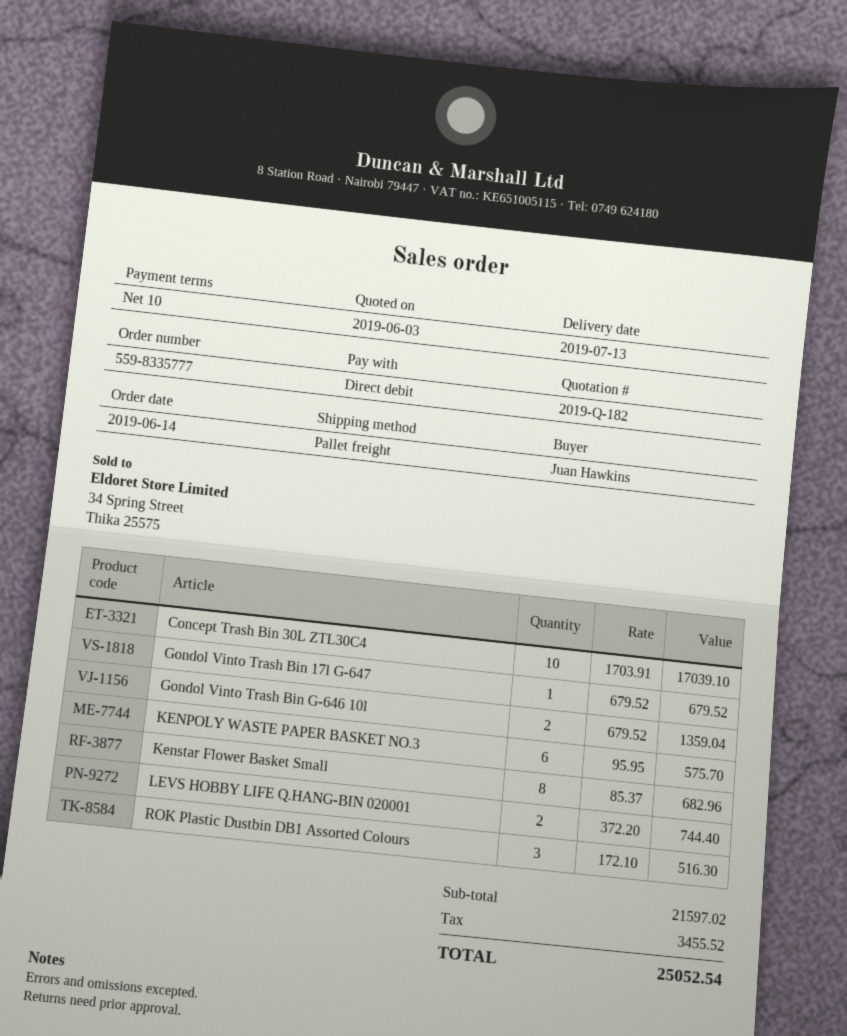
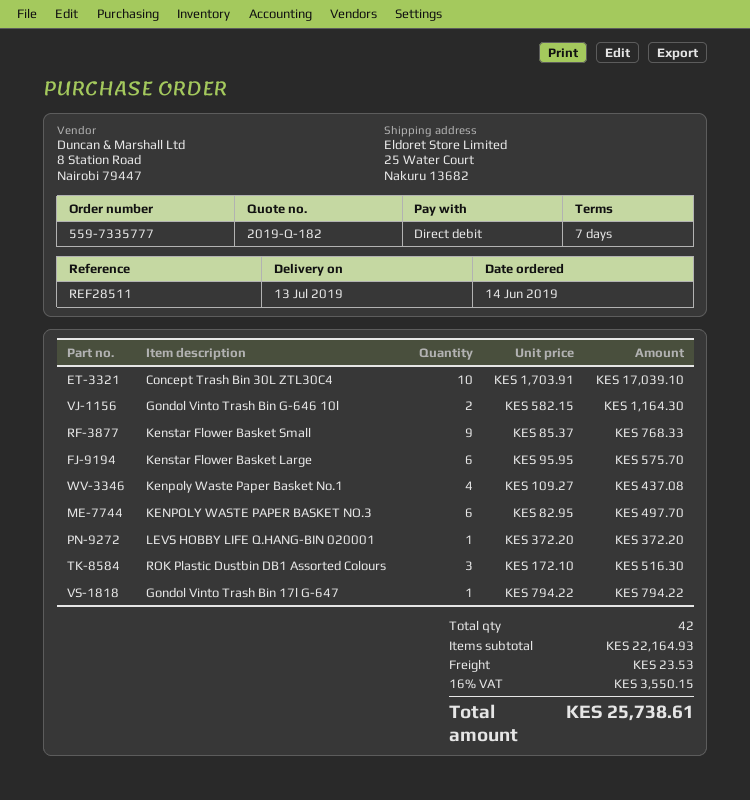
order number: 559-8335777 -> 559-7335777
payment terms: 10 days -> 7 days
Gondol Vinto Trash Bin 17l G-647: 1 x 679.52 = 679.52 -> 1 x 794.22 = 794.22
Gondol Vinto Trash Bin G-646 10l: 2 x 679.52 = 1359.04 -> 2 x 582.15 = 1164.30
KENPOLY WASTE PAPER BASKET NO.3: 6 x 95.95 = 575.70 -> 6 x 82.95 = 497.70
Kenstar Flower Basket Small: 8 x 85.37 = 682.96 -> 9 x 85.37 = 768.33
LEVS HOBBY LIFE Q.HANG-BIN 020001: 2 x 372.20 = 744.40 -> 1 x 372.20 = 372.20
Kenstar Flower Basket Large: none -> 6 x 95.95 = 575.70
Kenpoly Waste Paper Basket No.1: none -> 4 x 109.27 = 437.08
subtotal: 21597.02 -> 22164.93
shipping: none -> 23.53
tax: 3455.52 -> 3550.15
total: 25052.54 -> 25738.61

